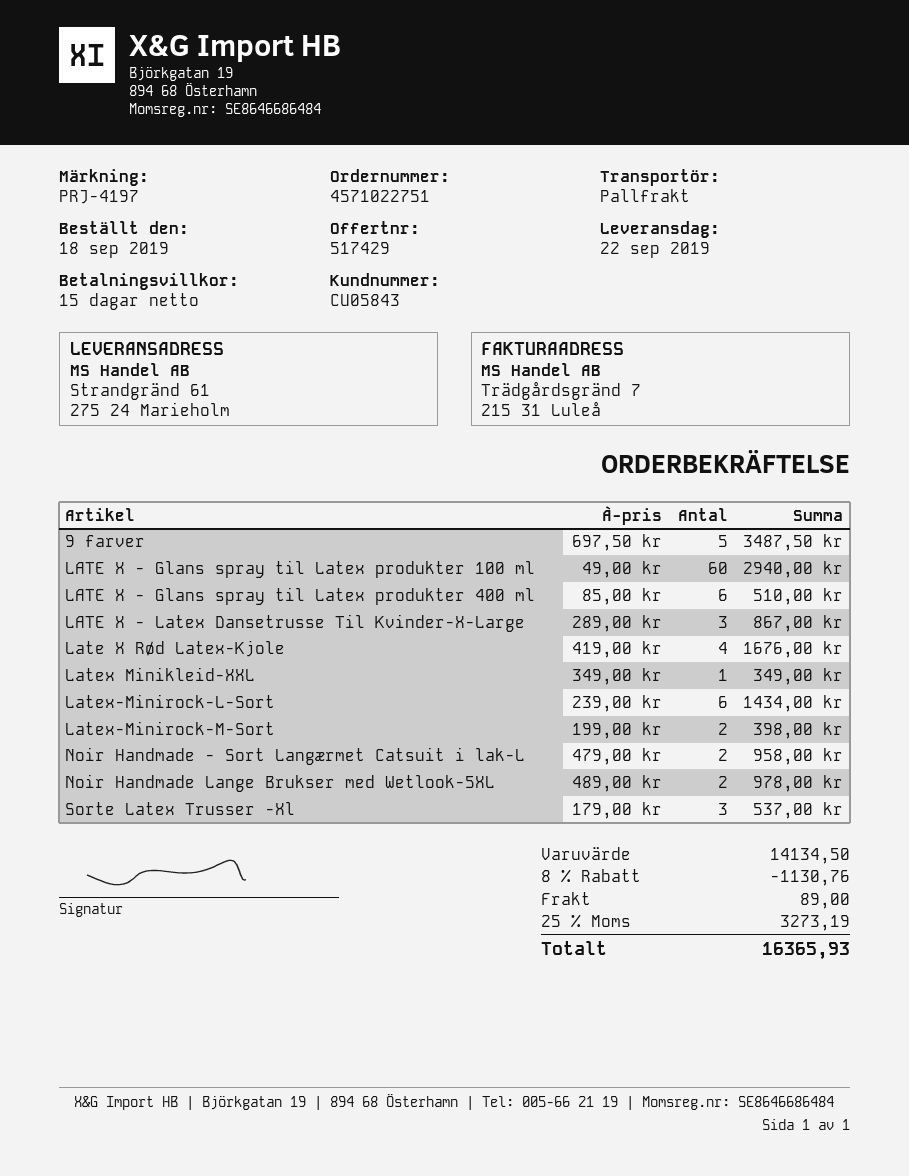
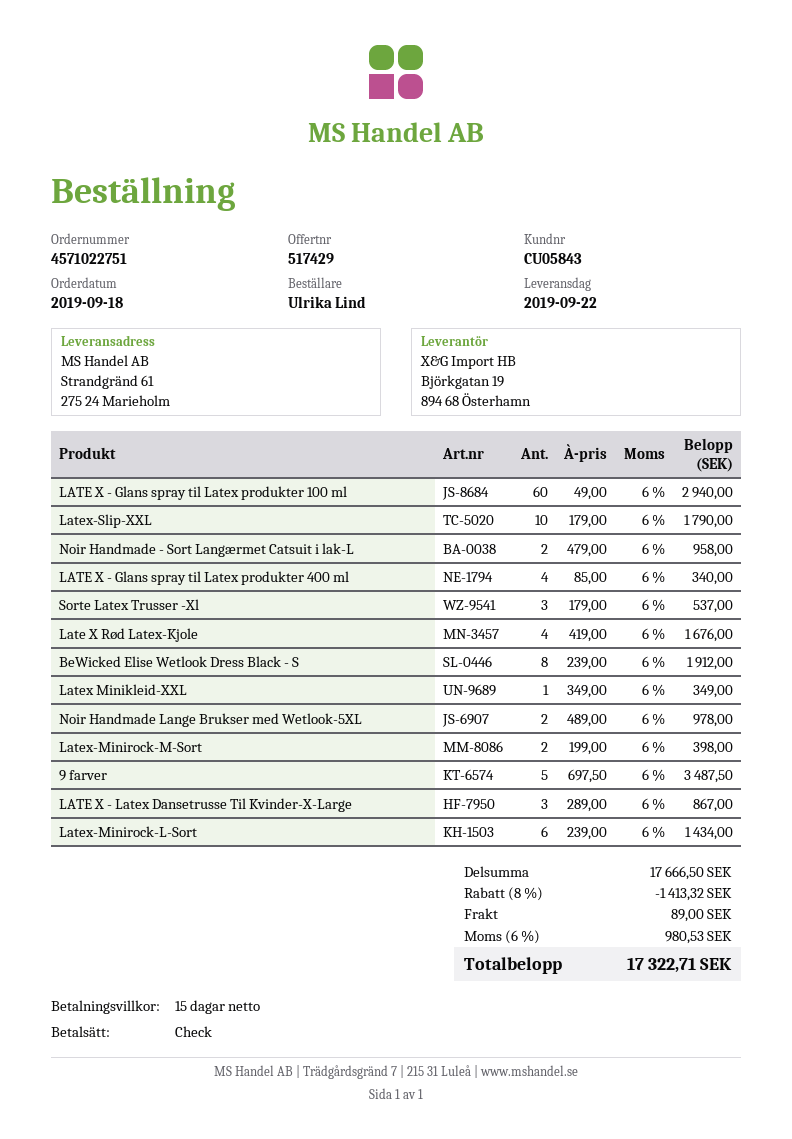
LATE X - Glans spray til Latex produkter 400 ml: 6 x 85.00 = 510.00 -> 4 x 85.00 = 340.00
Latex-Slip-XXL: none -> 10 x 179.00 = 1790.00
BeWicked Elise Wetlook Dress Black - S: none -> 8 x 239.00 = 1912.00
subtotal: 14134.50 -> 17666.50
discount: 8% = 1130.76 -> 8% = 1413.32
tax: 25% = 3273.19 -> 6% = 980.53
total: 16365.93 -> 17322.71

